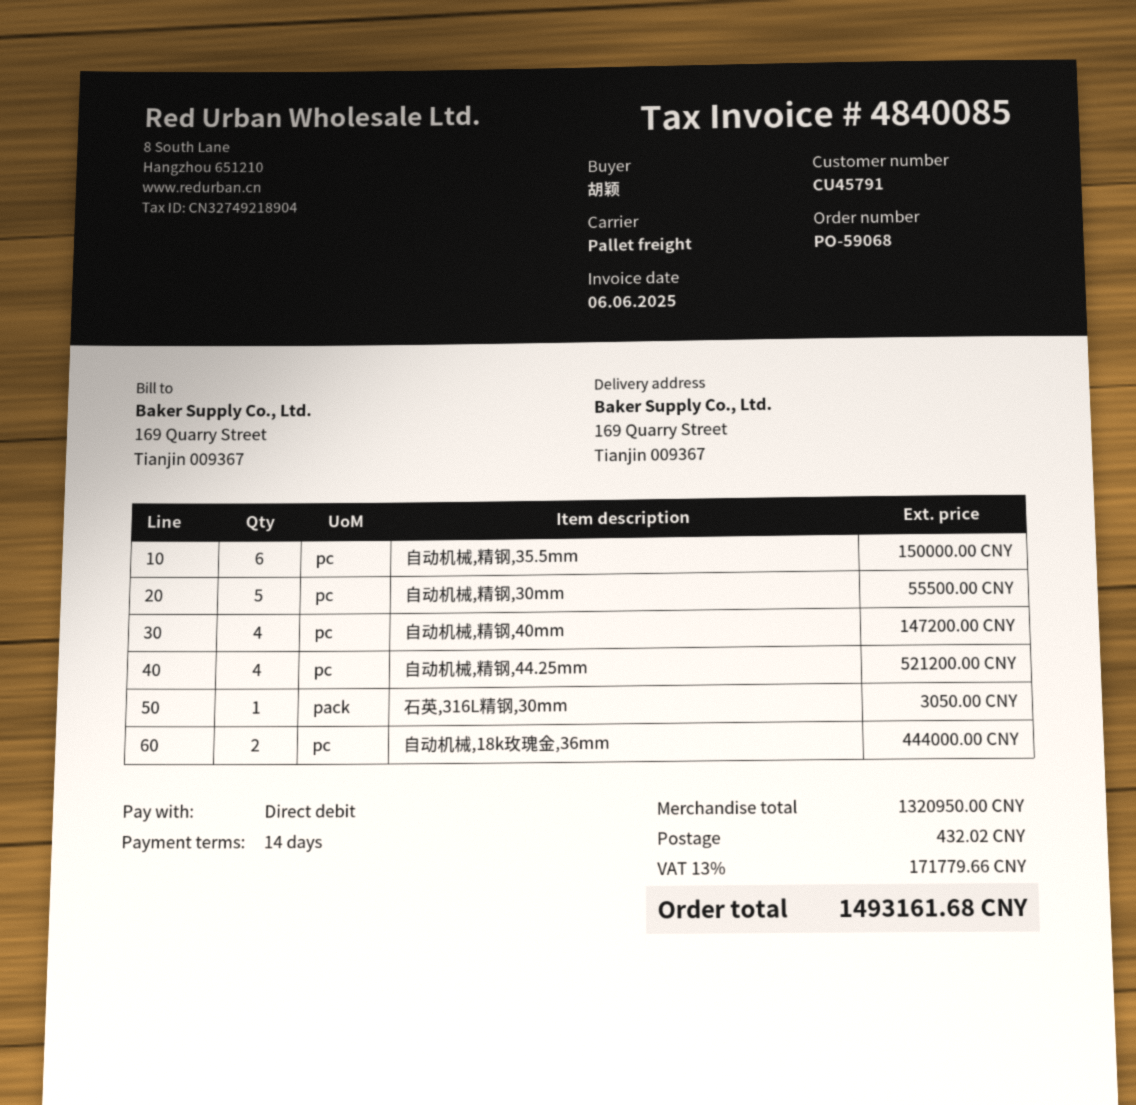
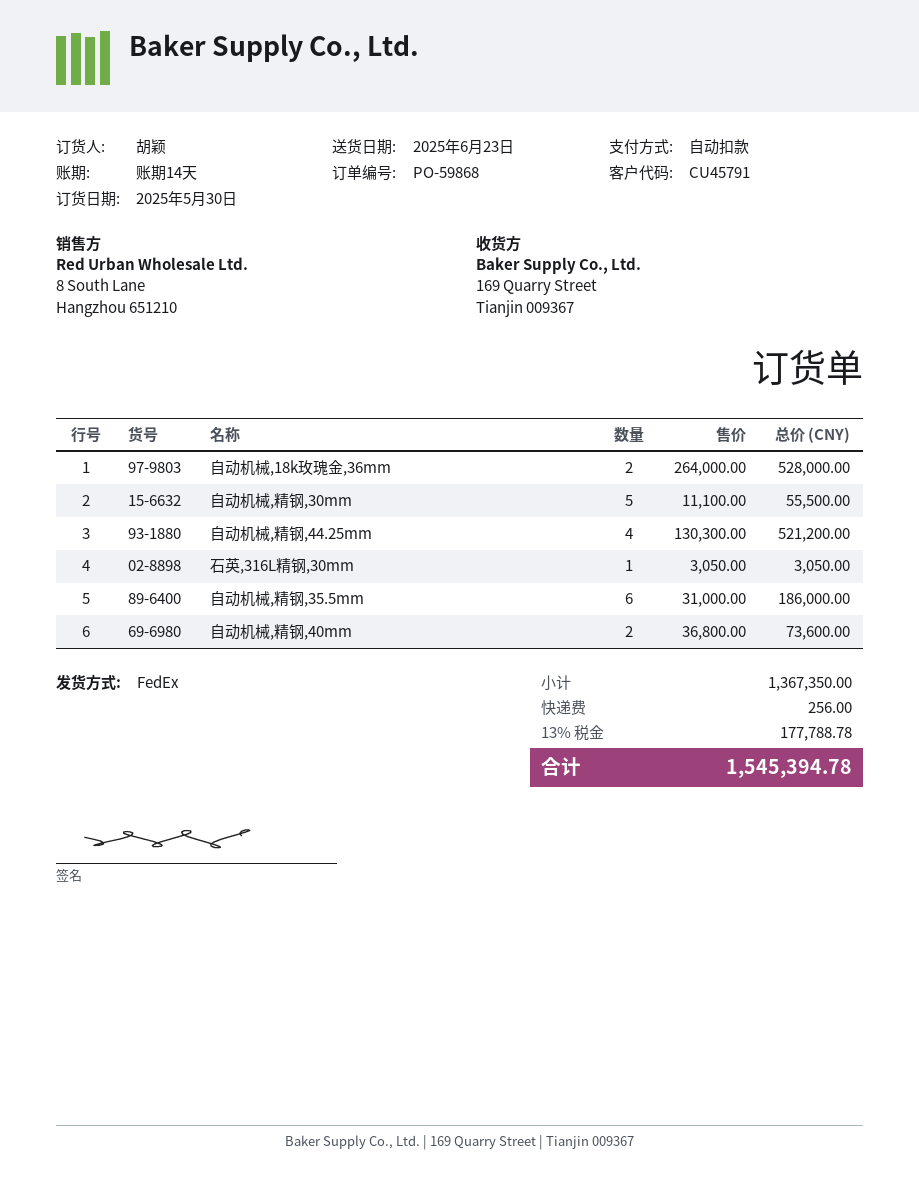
order number: PO-59068 -> PO-59868
shipping method: pallet freight -> FedEx
自动机械,精钢,35.5mm: 6 for 150000.00 -> 6 for 186000.00
自动机械,精钢,40mm: 4 for 147200.00 -> 2 for 73600.00
自动机械,18k玫瑰金,36mm: 2 for 444000.00 -> 2 for 528000.00
subtotal: 1320950.00 -> 1367350.00
shipping: 432.02 -> 256.00
tax: 13% = 171779.66 -> 13% = 177788.78
total: 1493161.68 -> 1545394.78

